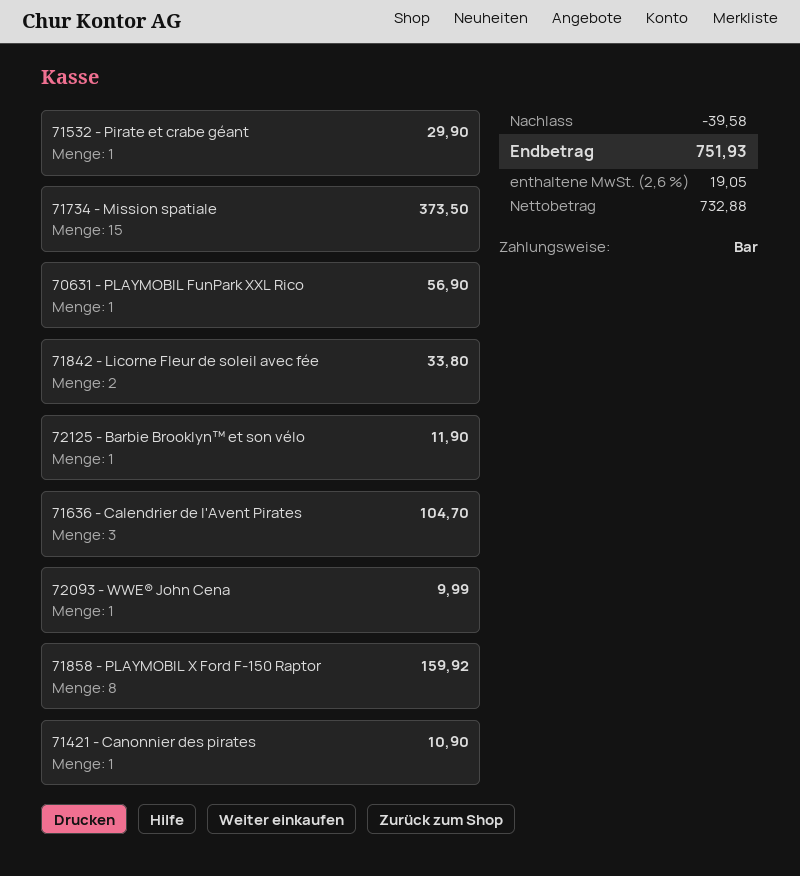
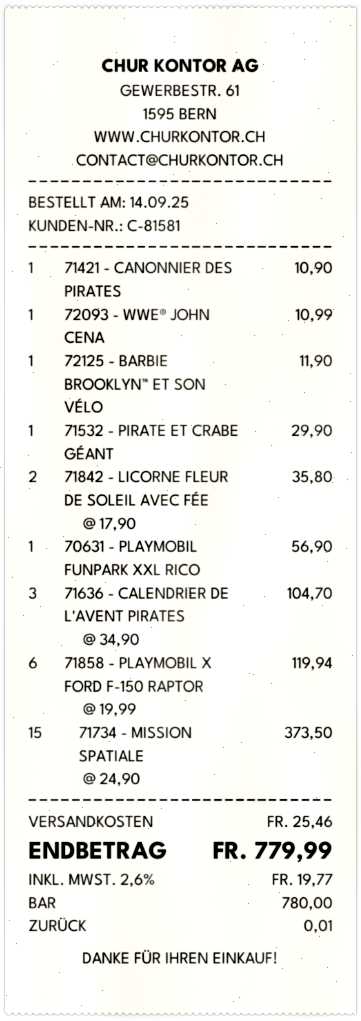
71842 - Licorne Fleur de soleil avec fée: 2 for 33.80 -> 2 for 35.80
72093 - WWE® John Cena: 1 for 9.99 -> 1 for 10.99
71858 - PLAYMOBIL X Ford F-150 Raptor: 8 for 159.92 -> 6 for 119.94
discount: 39.58 -> none
shipping: none -> 25.46
tax: 2.6% = 19.05 -> 2.6% = 19.77
total: 751.93 -> 779.99

